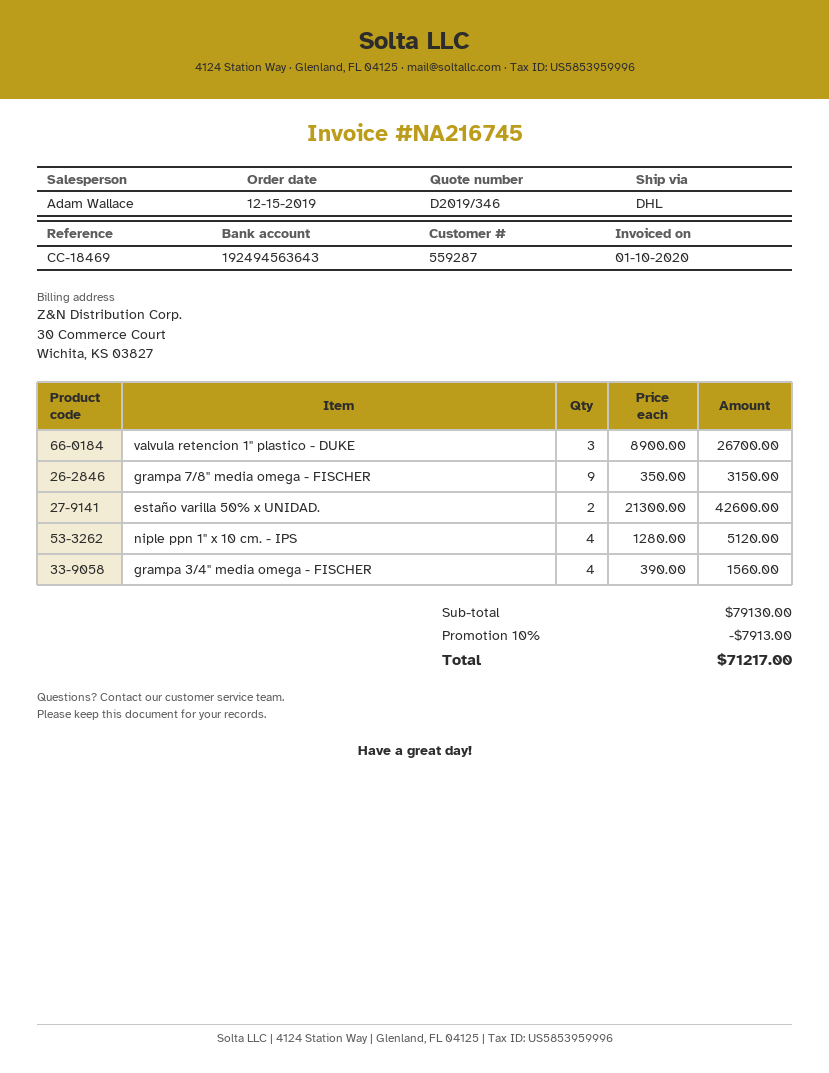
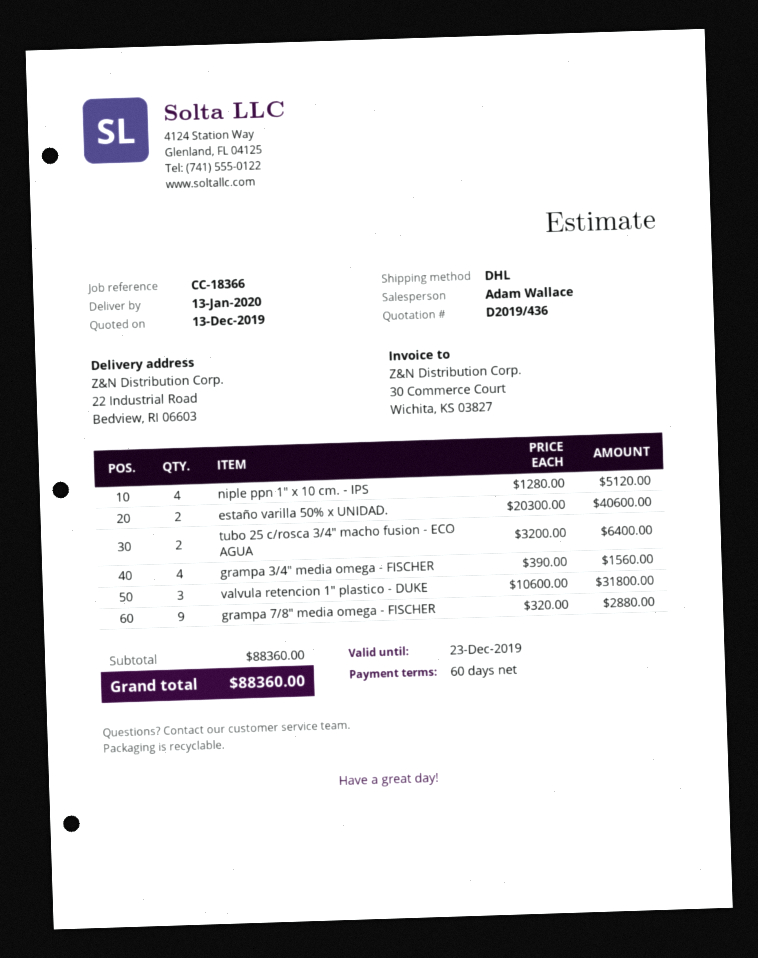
quote number: D2019/346 -> D2019/436
reference: CC-18469 -> CC-18366
valvula retencion 1" plastico - DUKE: 3 x 8900.00 = 26700.00 -> 3 x 10600.00 = 31800.00
grampa 7/8" media omega - FISCHER: 9 x 350.00 = 3150.00 -> 9 x 320.00 = 2880.00
estaño varilla 50% x UNIDAD.: 2 x 21300.00 = 42600.00 -> 2 x 20300.00 = 40600.00
tubo 25 c/rosca 3/4" macho fusion - ECO AGUA: none -> 2 x 3200.00 = 6400.00
subtotal: 79130.00 -> 88360.00
discount: 10% = 7913.00 -> none
total: 71217.00 -> 88360.00

